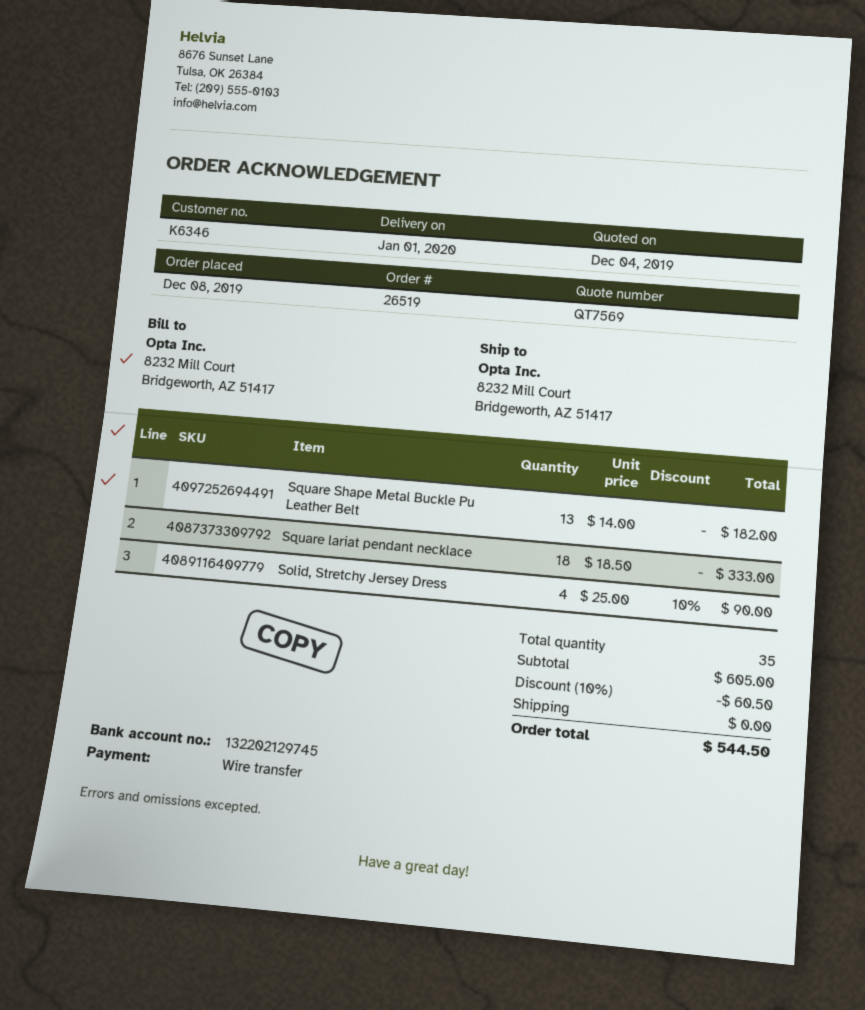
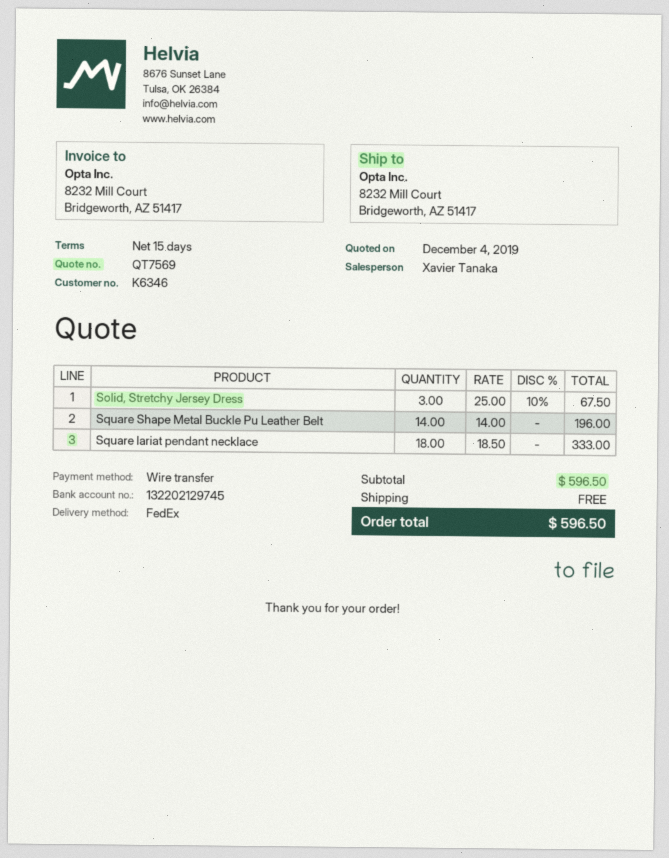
Square Shape Metal Buckle Pu Leather Belt: 13 x 14.00 = 182.00 -> 14 x 14.00 = 196.00
Solid, Stretchy Jersey Dress: 4 x 25.00 - 10% = 90.00 -> 3 x 25.00 - 10% = 67.50
subtotal: 605.00 -> 596.50
discount: 10% = 60.50 -> none
total: 544.50 -> 596.50

